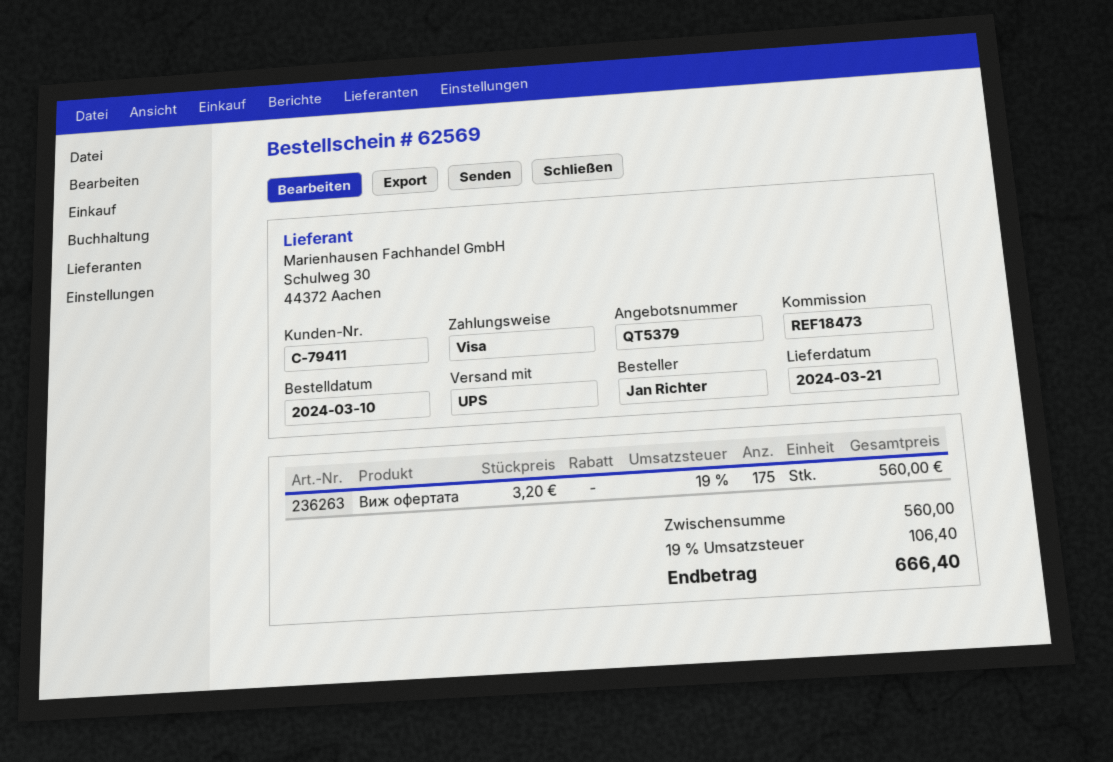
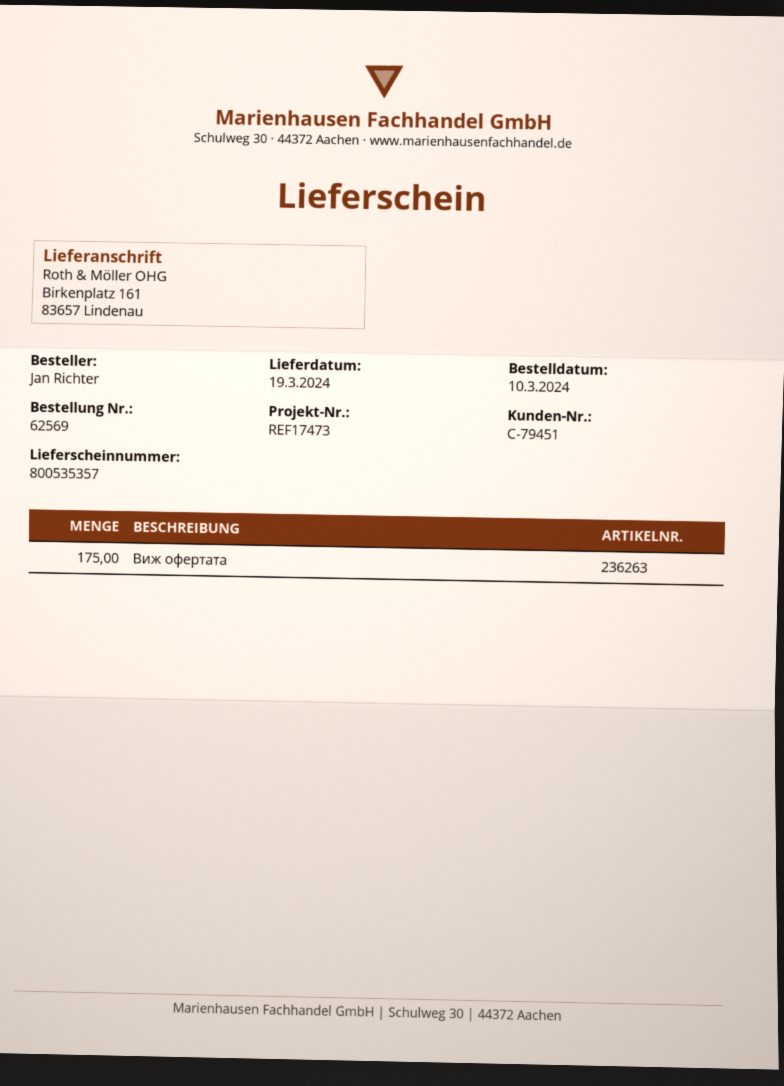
delivery date: 2024-03-21 -> 2024-03-19
customer number: C-79411 -> C-79451
reference: REF18473 -> REF17473

